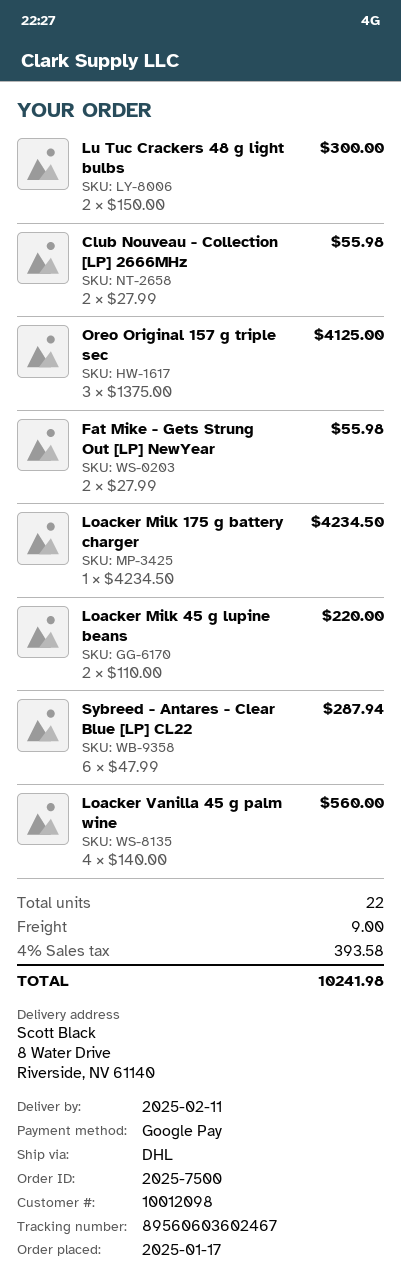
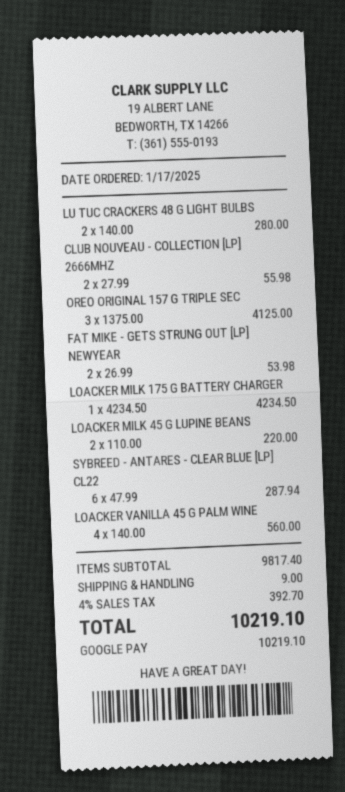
Lu Tuc Crackers 48 g light bulbs: 2 x 150.00 = 300.00 -> 2 x 140.00 = 280.00
Fat Mike - Gets Strung Out [LP] NewYear: 2 x 27.99 = 55.98 -> 2 x 26.99 = 53.98
tax: 4% = 393.58 -> 4% = 392.70
total: 10241.98 -> 10219.10

